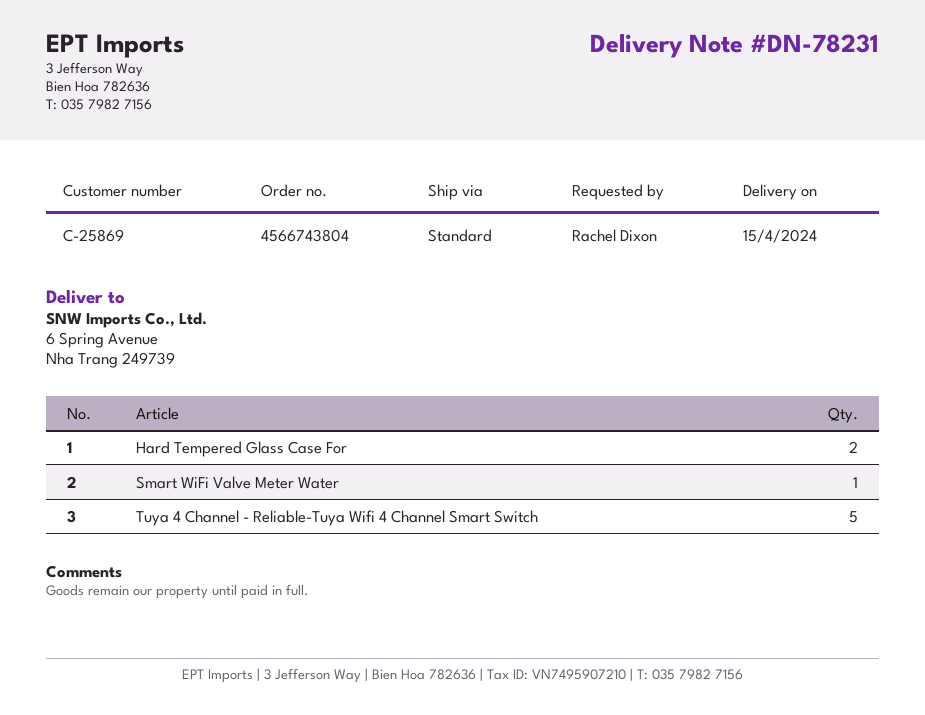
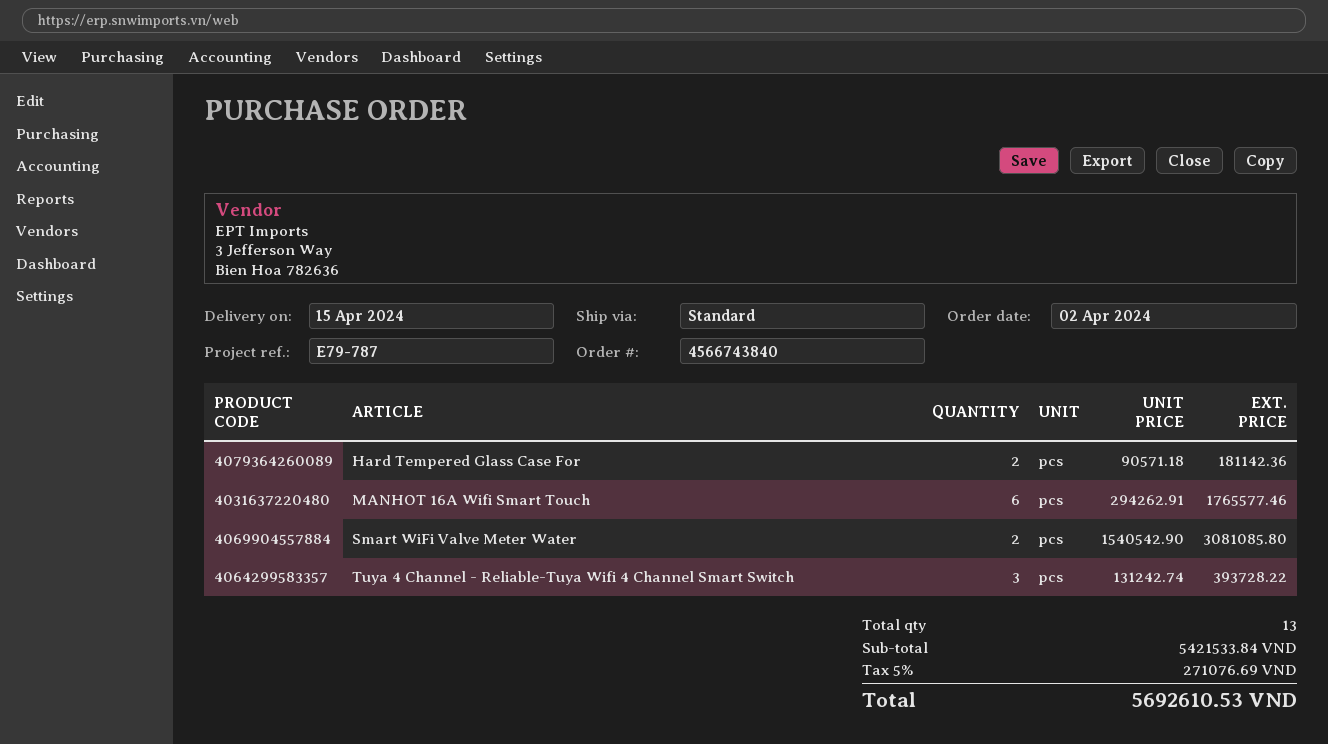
order number: 4566743804 -> 4566743840
Smart WiFi Valve Meter Water: 1 -> 2
Tuya 4 Channel - Reliable-Tuya Wifi 4 Channel Smart Switch: 5 -> 3
MANHOT 16A Wifi Smart Touch: none -> 6

